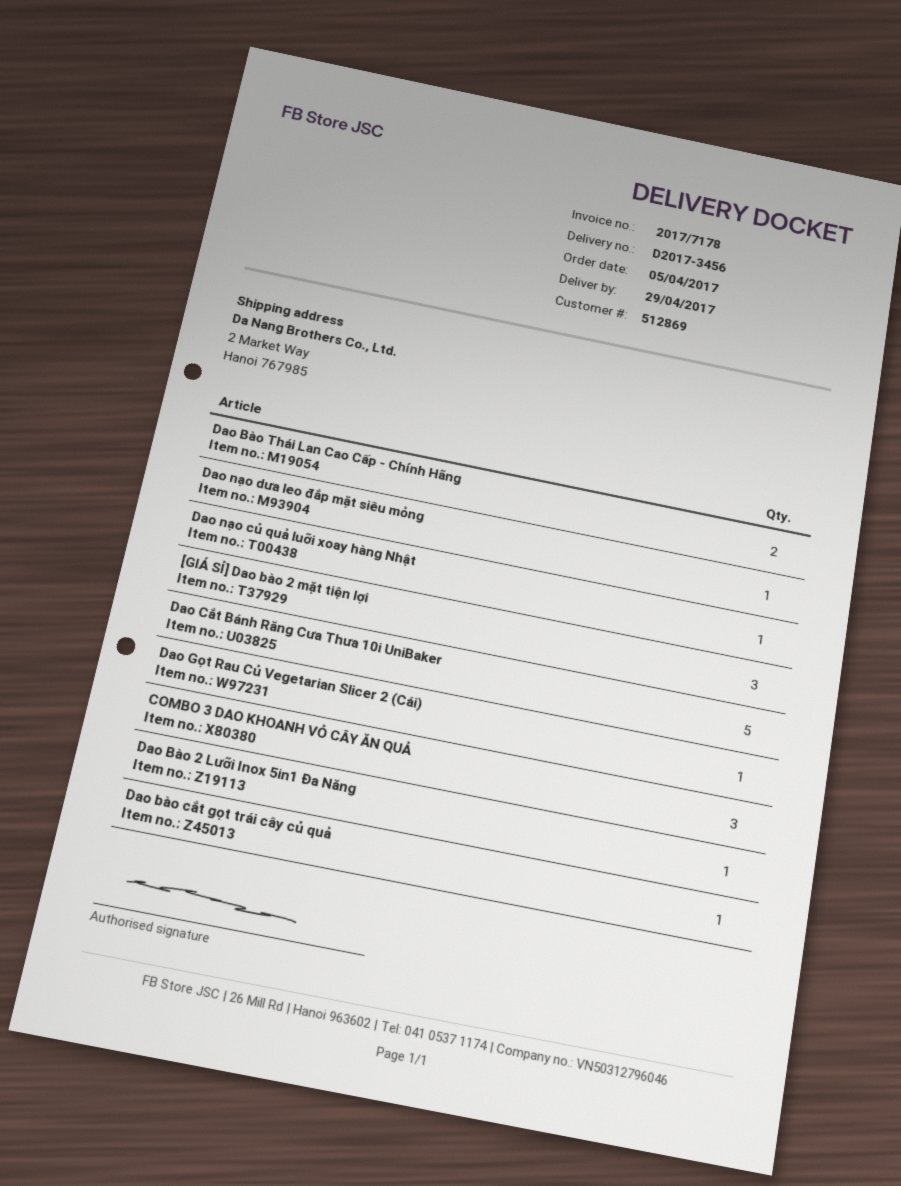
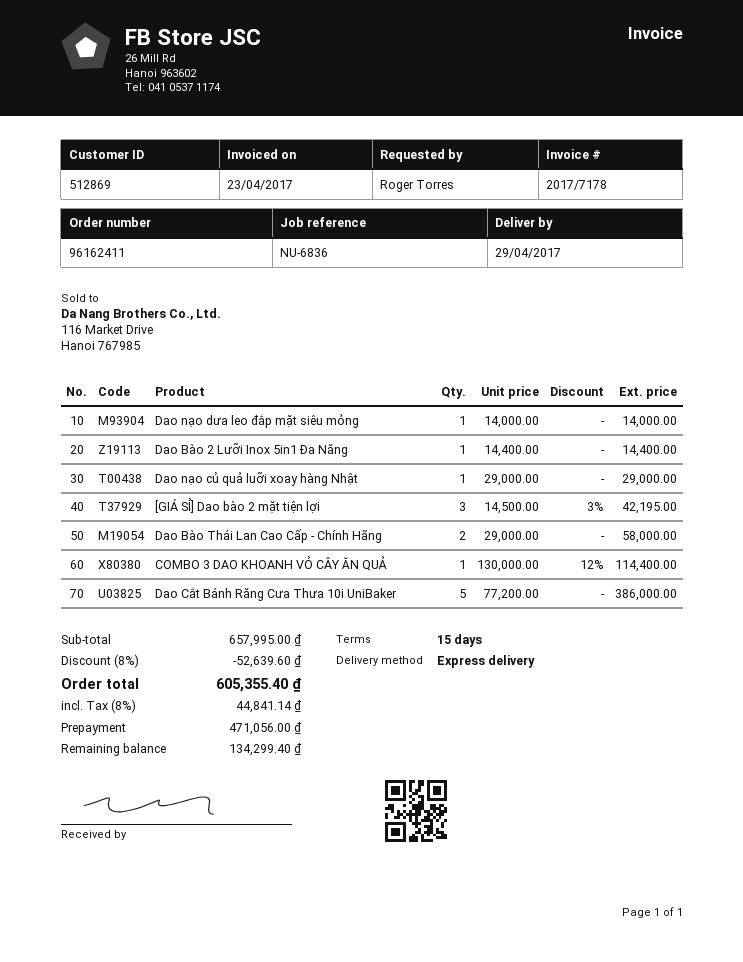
Dao Gọt Rau Củ Vegetarian Slicer 2 (Cái): 1 -> none
COMBO 3 DAO KHOANH VỎ CÂY ĂN QUẢ: 3 -> 1
Dao bào cắt gọt trái cây củ quả: 1 -> none

